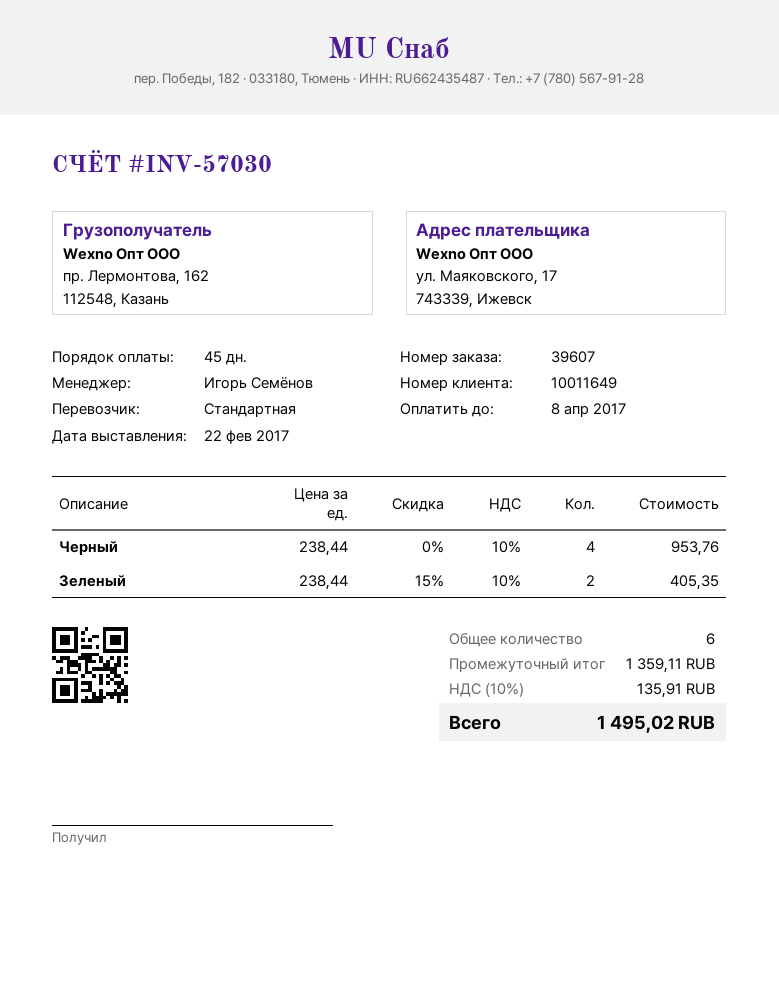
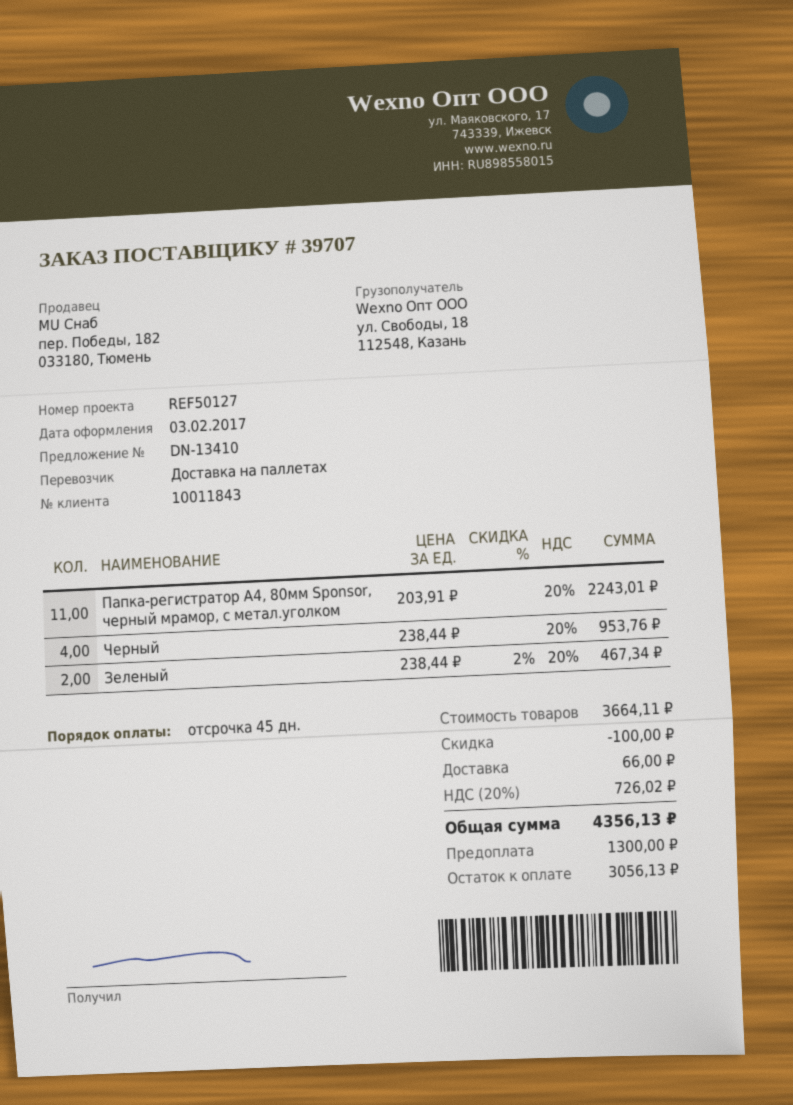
order number: 39607 -> 39707
customer number: 10011649 -> 10011843
shipping method: standard -> pallet freight
ship to: пр. Лермонтова, 162, 112548, Казань -> ул. Свободы, 18, 112548, Казань
Зеленый: 2 x 238.44 - 15% = 405.35 -> 2 x 238.44 - 2% = 467.34
Папка-регистратор А4, 80мм Sponsor, черный мрамор, с метал.уголком: none -> 11 x 203.91 = 2243.01
subtotal: 1359.11 -> 3664.11
discount: none -> 100.00
shipping: none -> 66.00
tax: 10% = 135.91 -> 20% = 726.02
total: 1495.02 -> 4356.13

